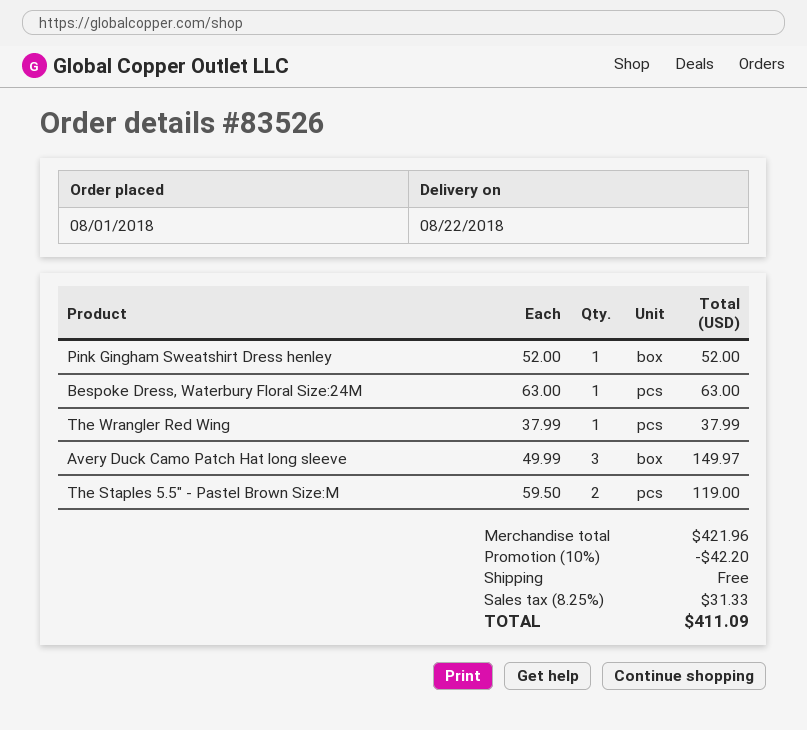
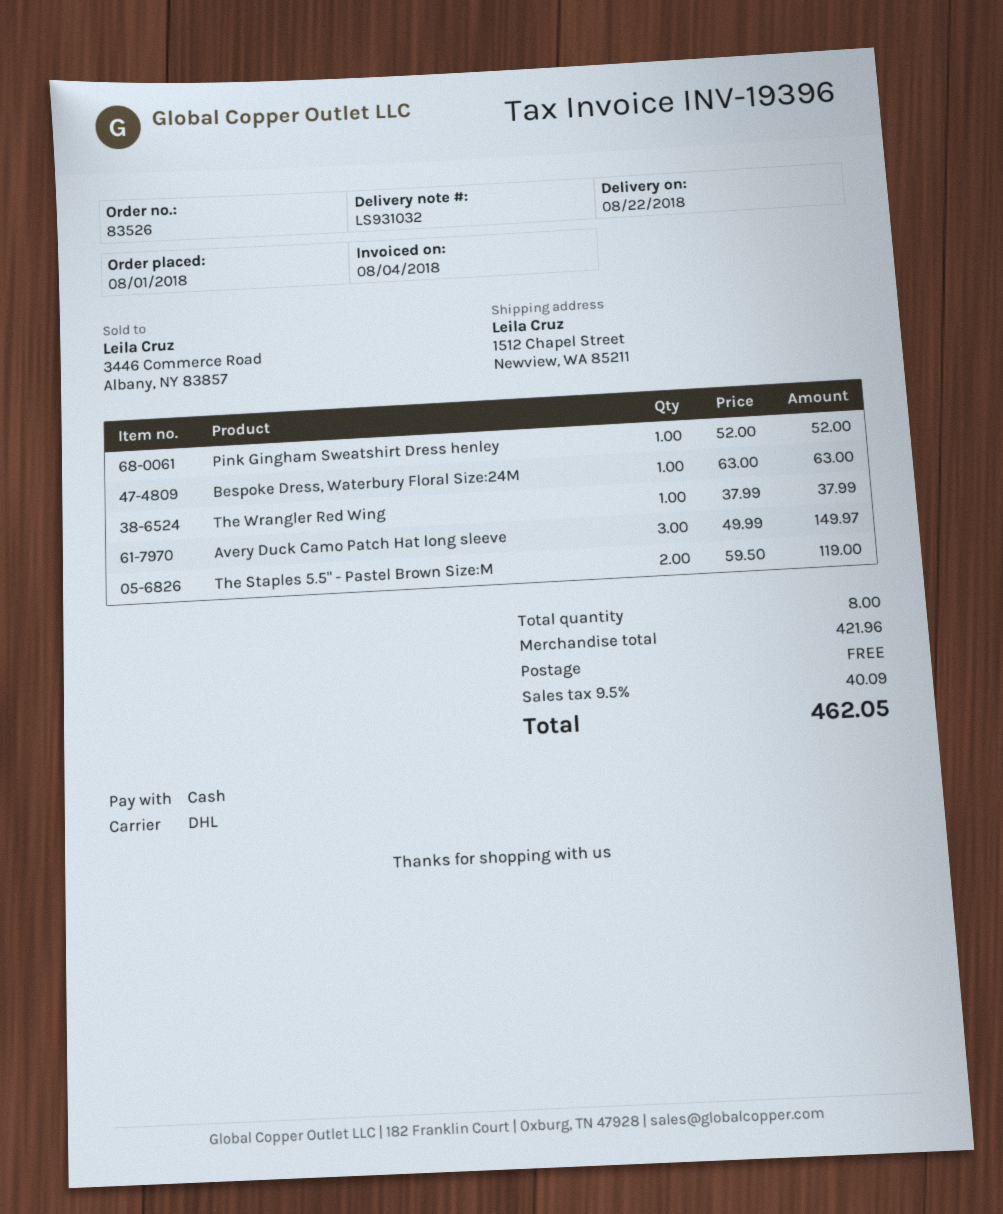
discount: 10% = 42.20 -> none
tax: 8.25% = 31.33 -> 9.5% = 40.09
total: 411.09 -> 462.05

